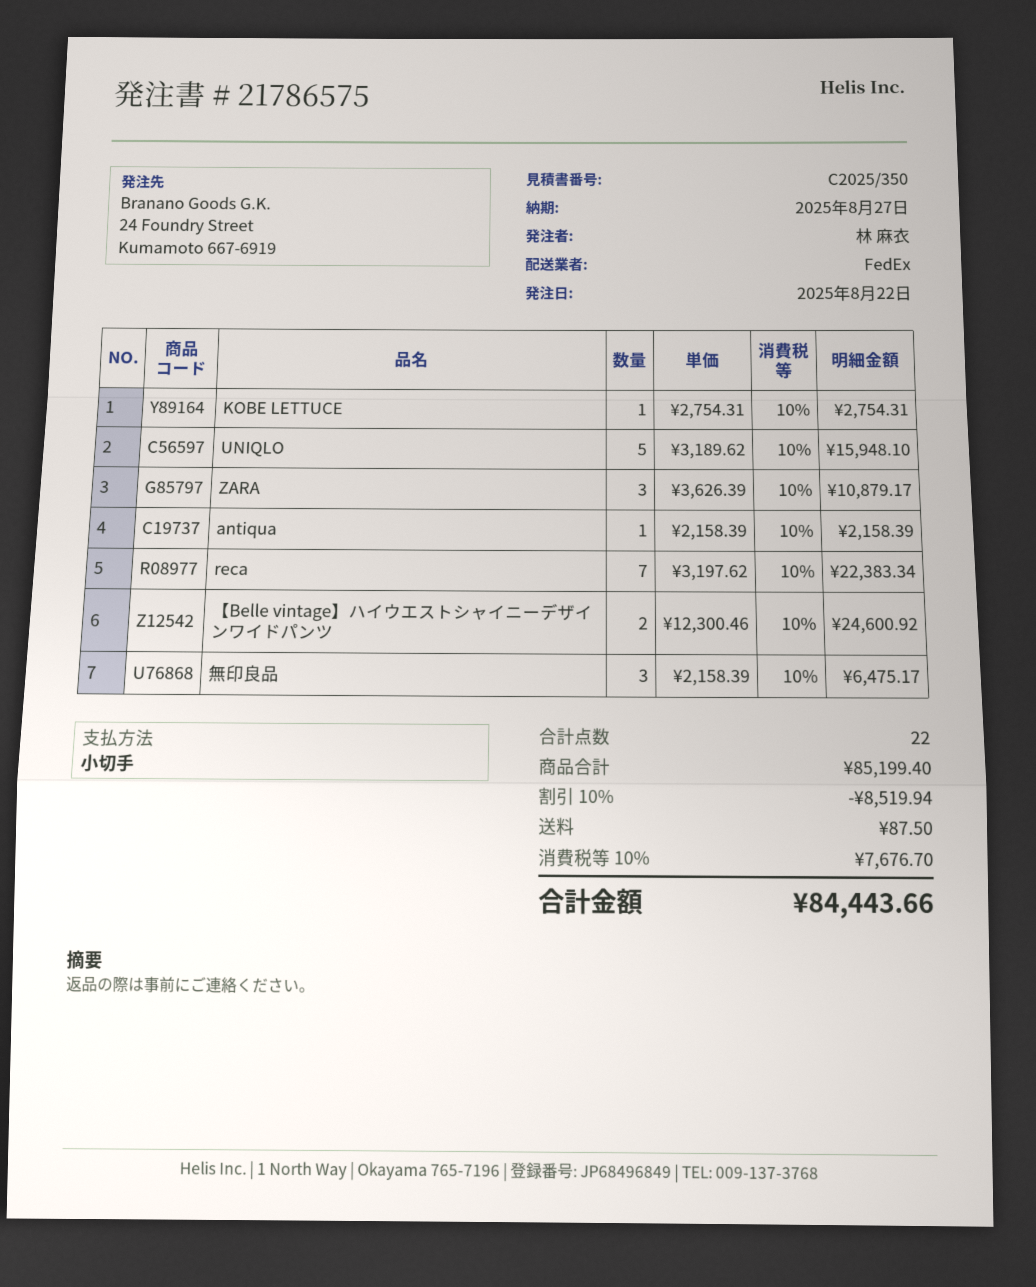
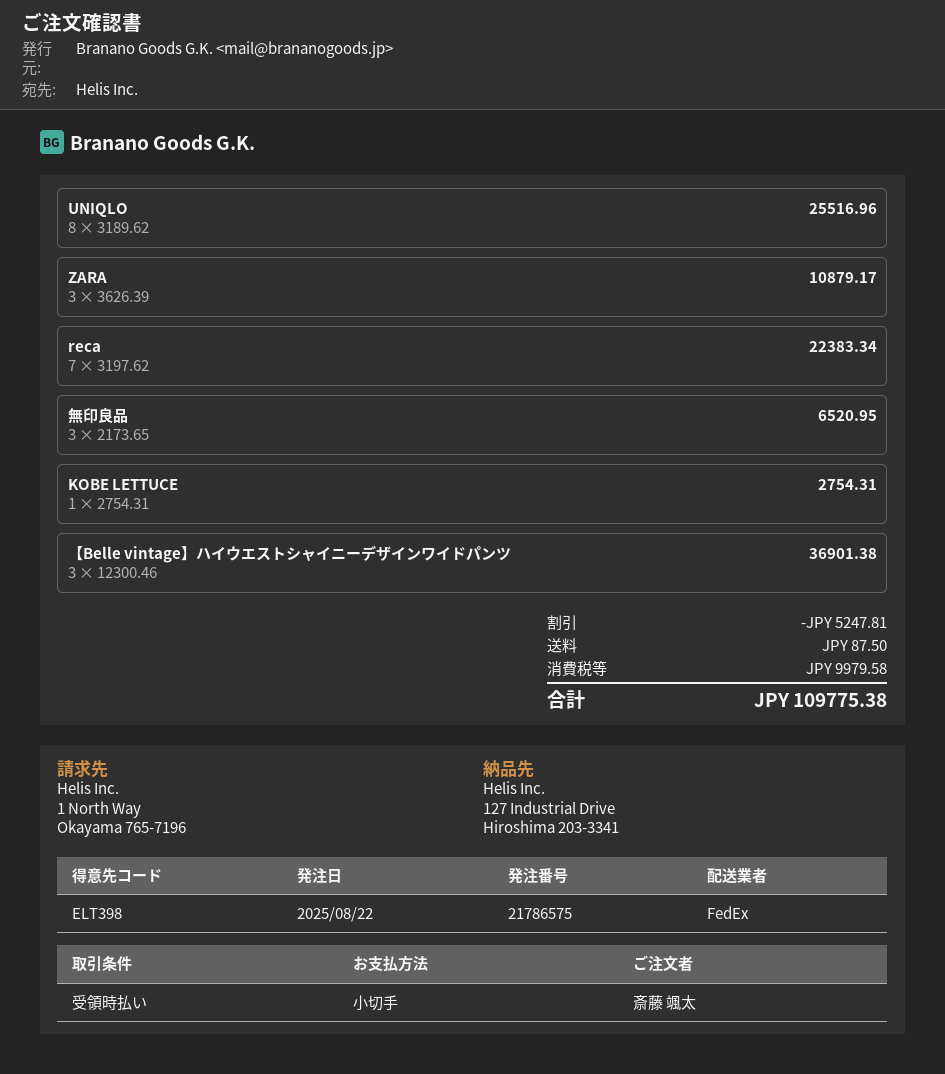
ordered by: 林 麻衣 -> 斎藤 颯太
UNIQLO: 5 x 3189.62 = 15948.10 -> 8 x 3189.62 = 25516.96
antiqua: 1 x 2158.39 = 2158.39 -> none
【Belle vintage】ハイウエストシャイニーデザインワイドパンツ: 2 x 12300.46 = 24600.92 -> 3 x 12300.46 = 36901.38
無印良品: 3 x 2158.39 = 6475.17 -> 3 x 2173.65 = 6520.95
discount: 8519.94 -> 5247.81
tax: 7676.70 -> 9979.58
total: 84443.66 -> 109775.38

